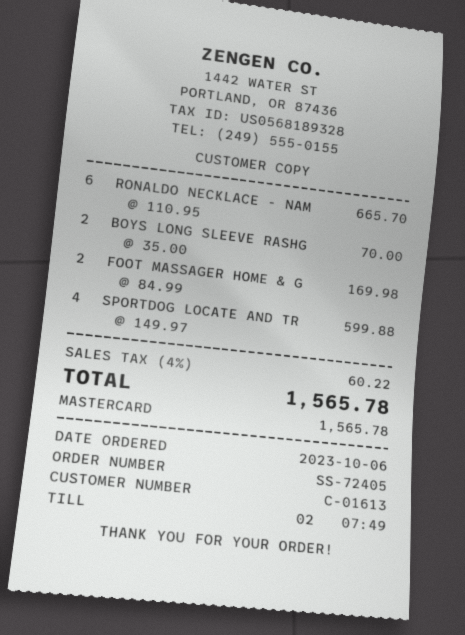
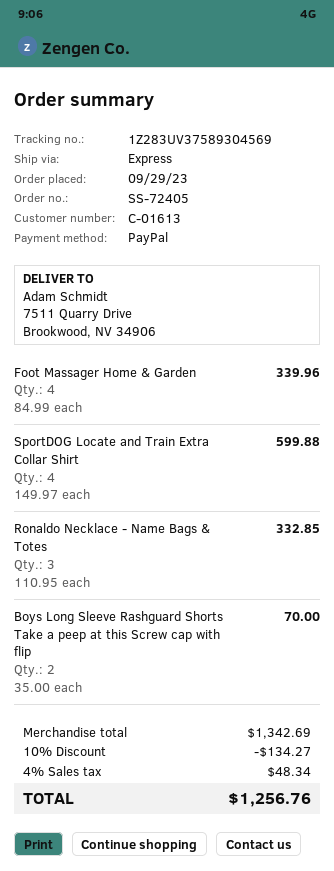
order date: 2023-10-06 -> 2023-09-29
payment method: Mastercard -> PayPal
RONALDO NECKLACE - NAM: 6 x 110.95 = 665.70 -> 3 x 110.95 = 332.85
FOOT MASSAGER HOME & G: 2 x 84.99 = 169.98 -> 4 x 84.99 = 339.96
discount: none -> 10% = 134.27
tax: 4% = 60.22 -> 4% = 48.34
total: 1565.78 -> 1256.76

